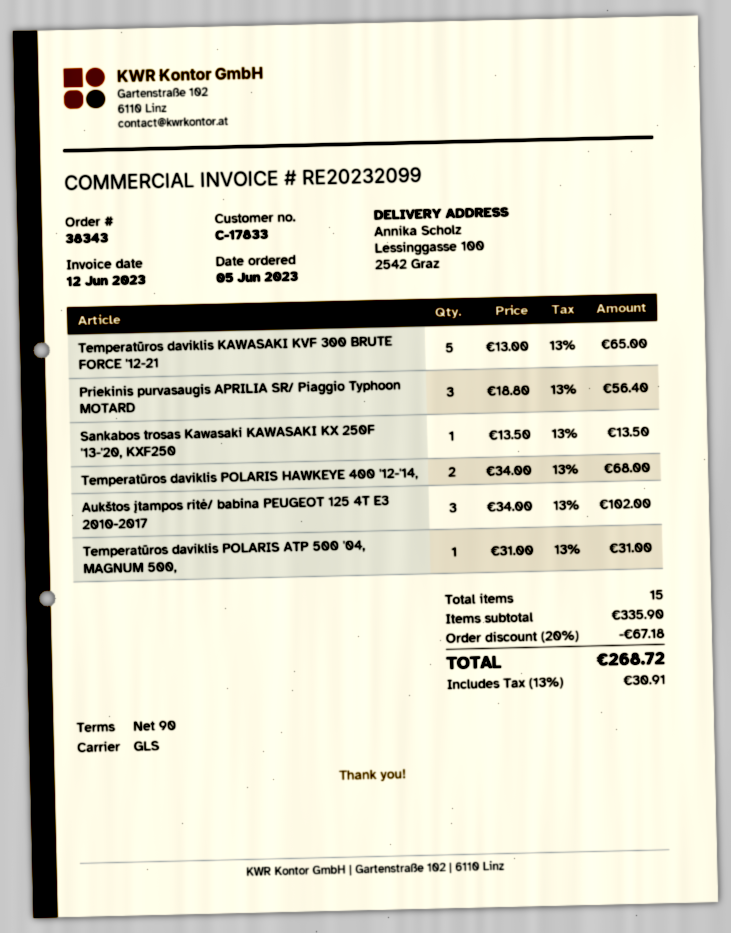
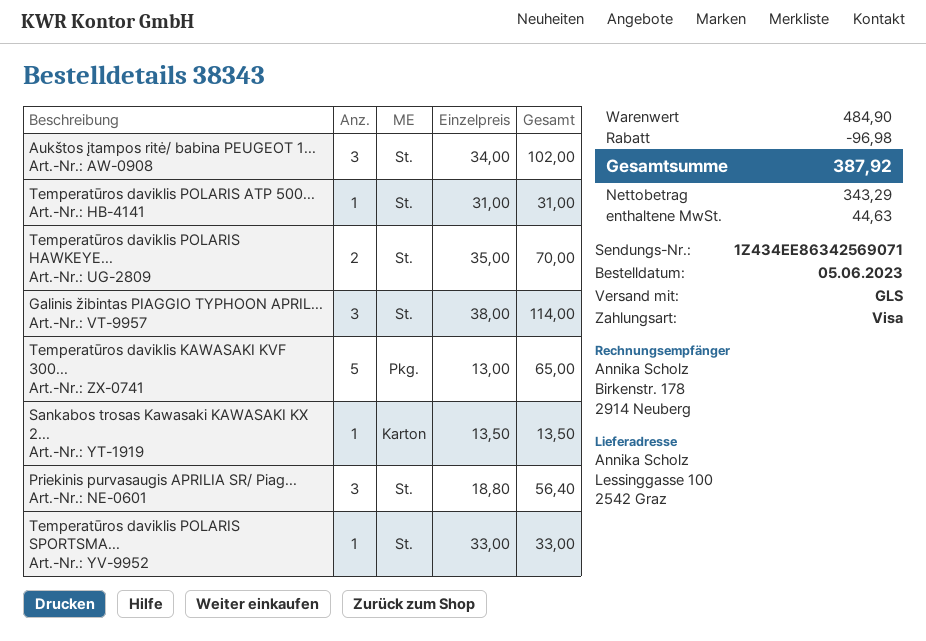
Temperatūros daviklis POLARIS HAWKEYE 400 '12-'14,: 2 x 34.00 = 68.00 -> 2 x 35.00 = 70.00
Galinis žibintas PIAGGIO TYPHOON APRIL...: none -> 3 x 38.00 = 114.00
Temperatūros daviklis POLARIS SPORTSMA...: none -> 1 x 33.00 = 33.00
subtotal: 335.90 -> 484.90
discount: 67.18 -> 96.98
tax: 30.91 -> 44.63
total: 268.72 -> 387.92

